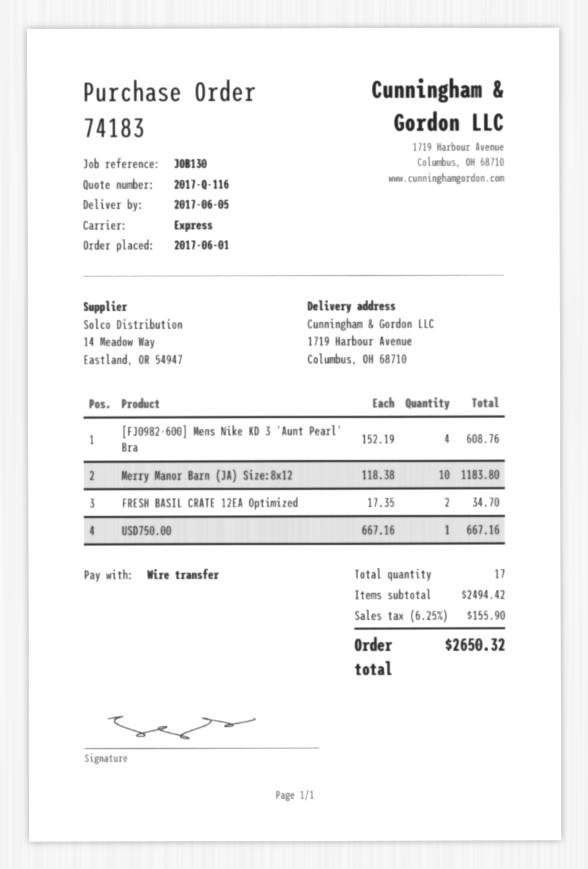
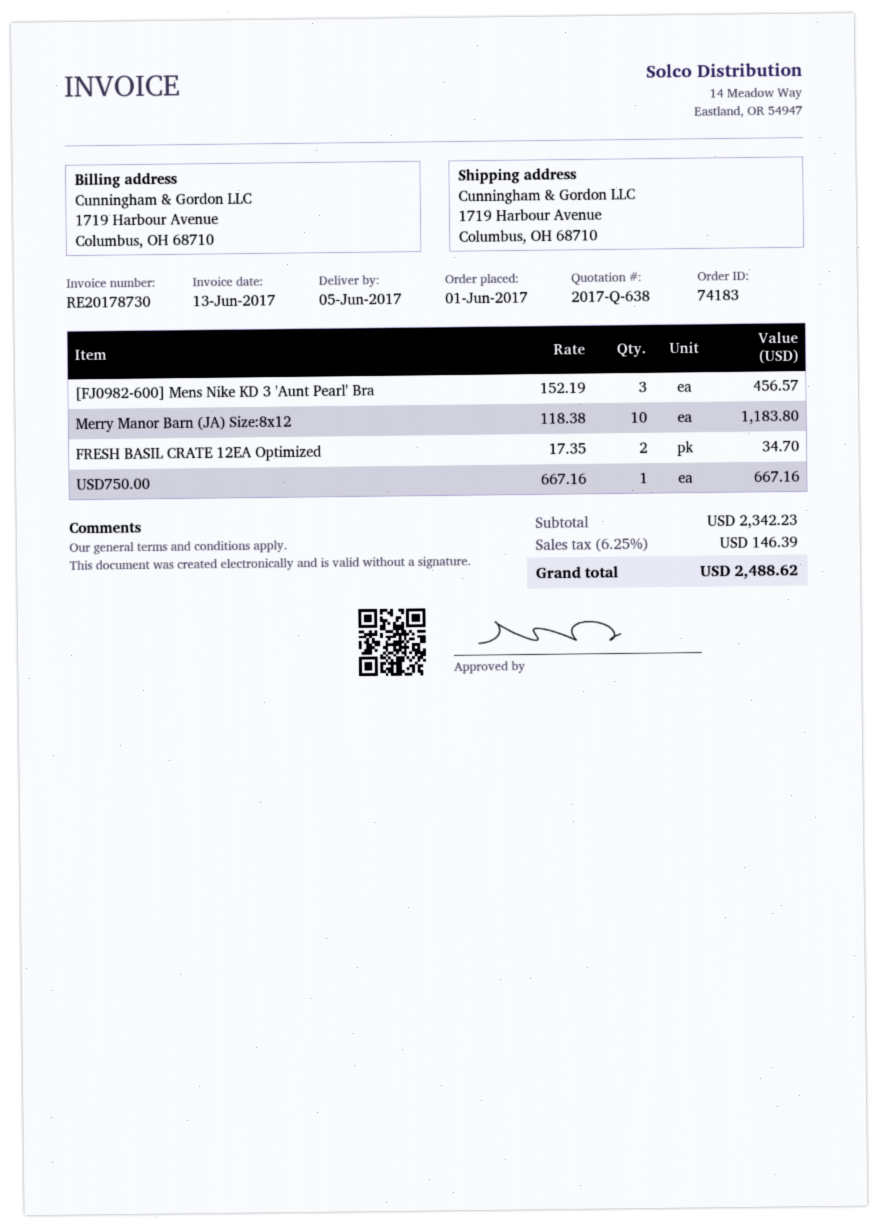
quote number: 2017-Q-116 -> 2017-Q-638
[FJ0982-600] Mens Nike KD 3 'Aunt Pearl' Bra: 4 x 152.19 = 608.76 -> 3 x 152.19 = 456.57
subtotal: 2494.42 -> 2342.23
tax: 6.25% = 155.90 -> 6.25% = 146.39
total: 2650.32 -> 2488.62

